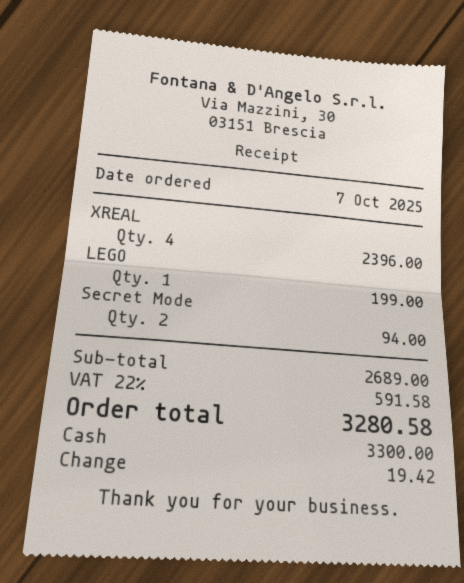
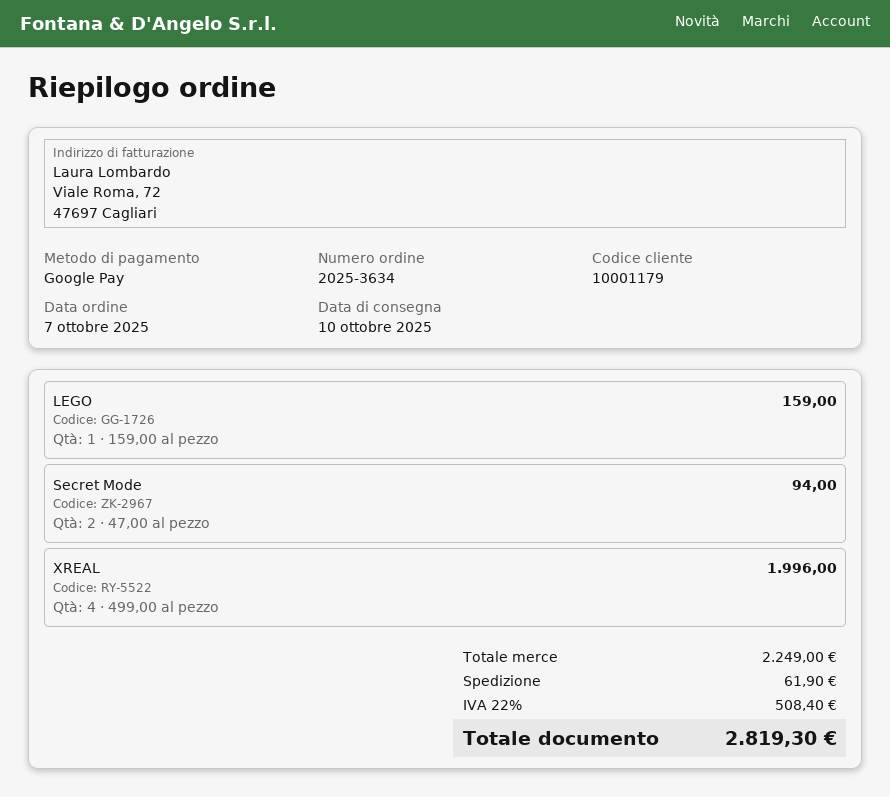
payment method: cash -> Google Pay
XREAL: 4 for 2396.00 -> 4 for 1996.00
LEGO: 1 for 199.00 -> 1 for 159.00
subtotal: 2689.00 -> 2249.00
shipping: none -> 61.90
tax: 22% = 591.58 -> 22% = 508.40
total: 3280.58 -> 2819.30

